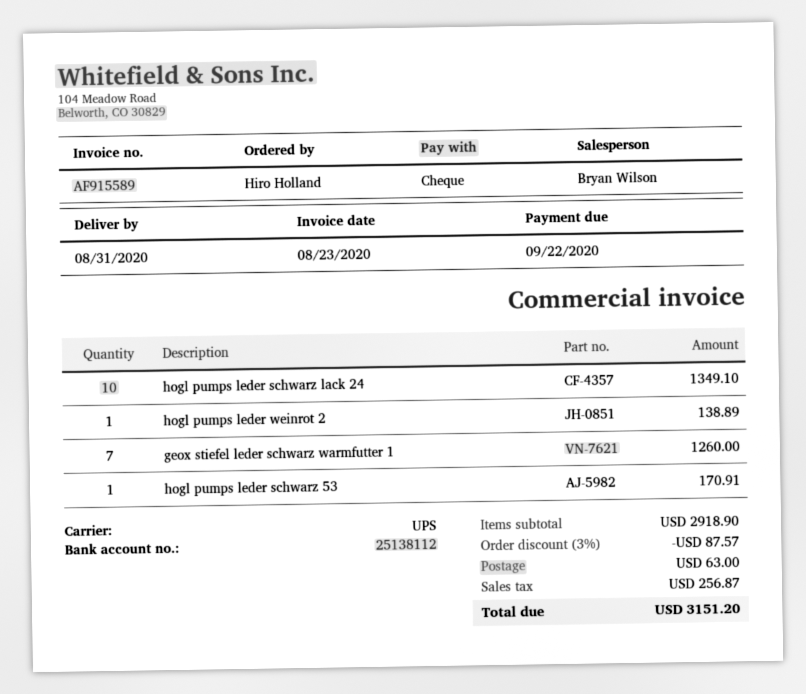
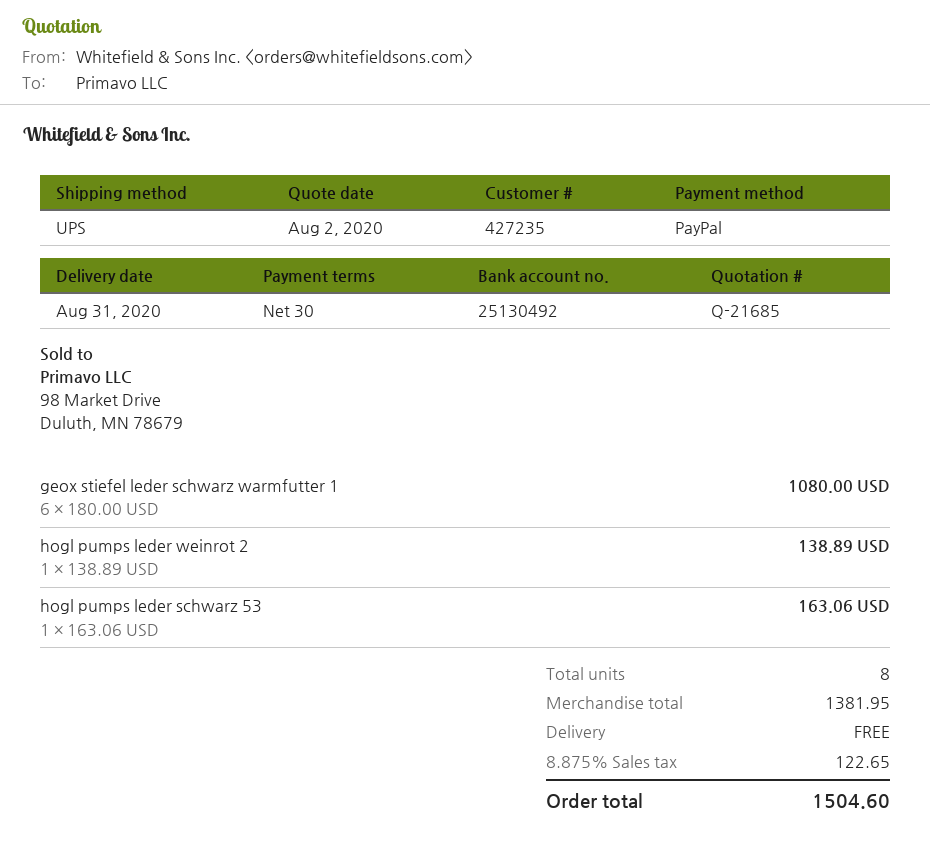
payment method: cheque -> PayPal
bank account: 25138112 -> 25130492
hogl pumps leder schwarz lack 24: 10 for 1349.10 -> none
geox stiefel leder schwarz warmfutter 1: 7 for 1260.00 -> 6 for 1080.00
hogl pumps leder schwarz 53: 1 for 170.91 -> 1 for 163.06
subtotal: 2918.90 -> 1381.95
discount: 3% = 87.57 -> none
shipping: 63.00 -> 0.00
tax: 256.87 -> 122.65
total: 3151.20 -> 1504.60

